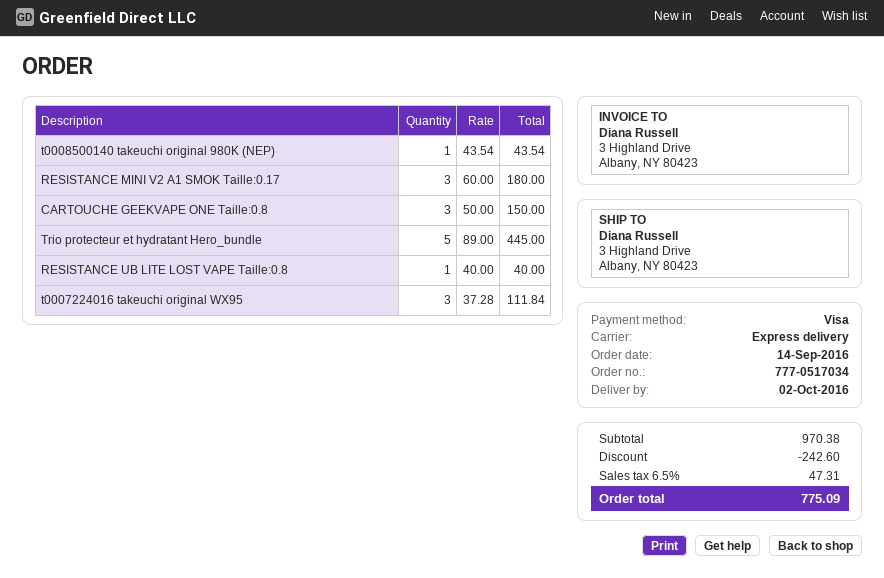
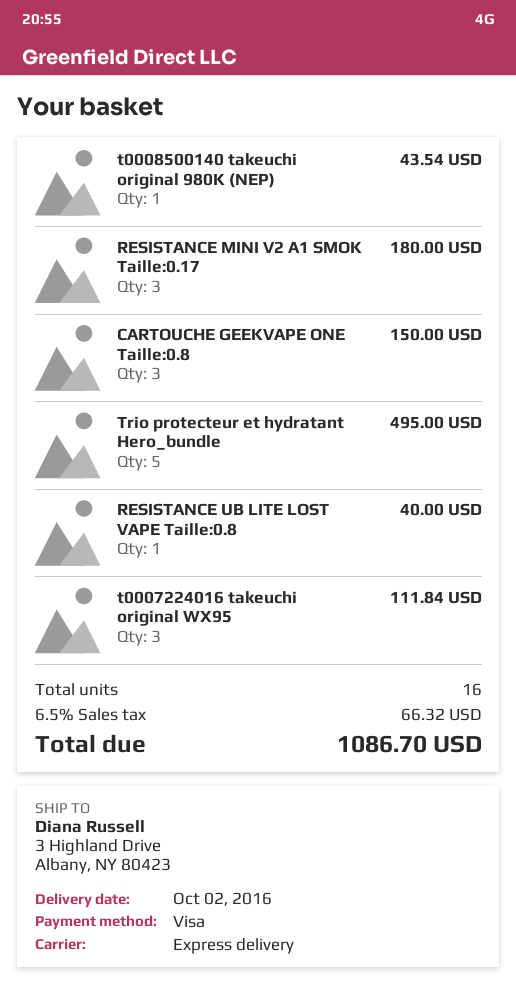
Trio protecteur et hydratant Hero_bundle: 5 for 445.00 -> 5 for 495.00
discount: 242.60 -> none
tax: 6.5% = 47.31 -> 6.5% = 66.32
total: 775.09 -> 1086.70

